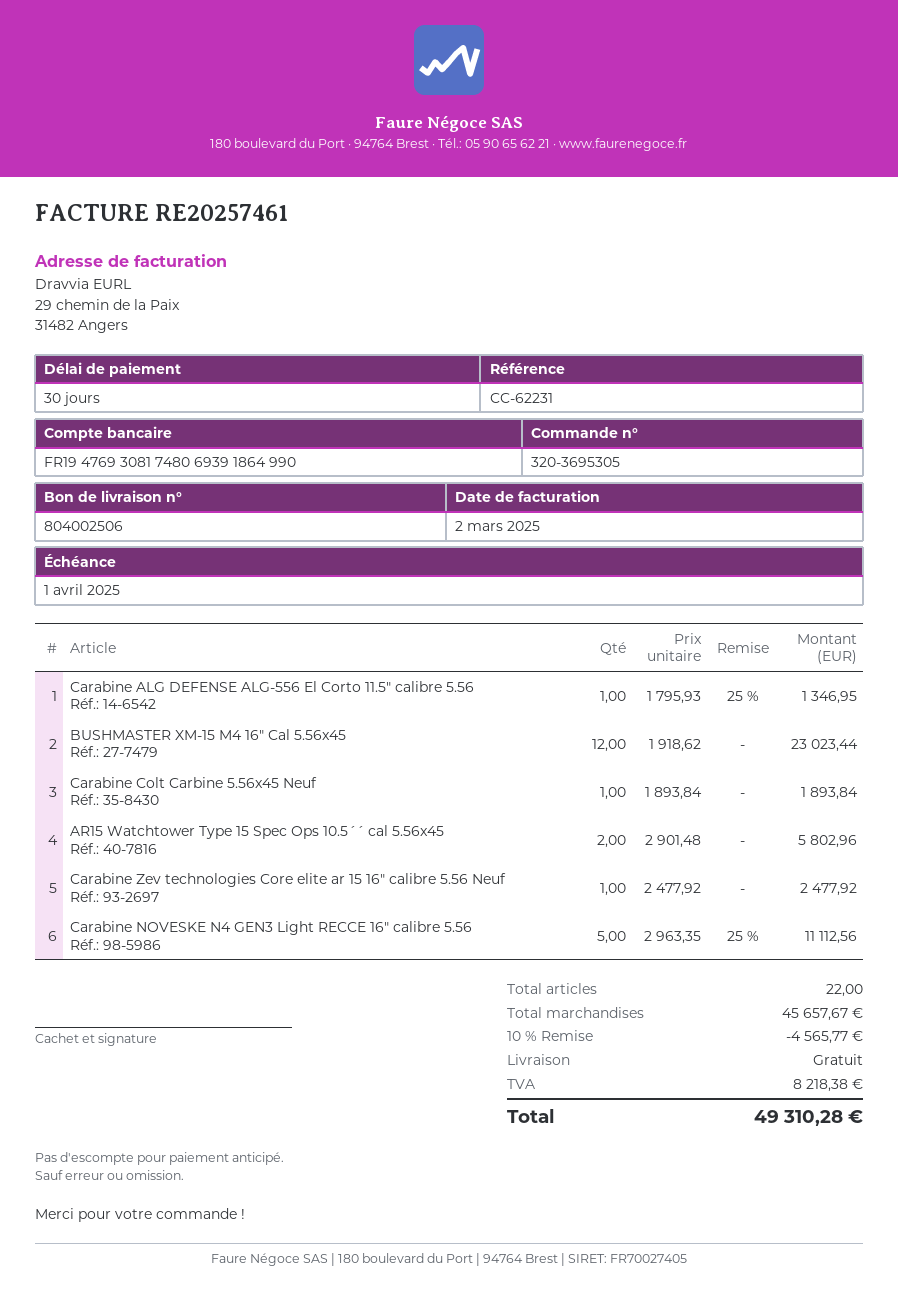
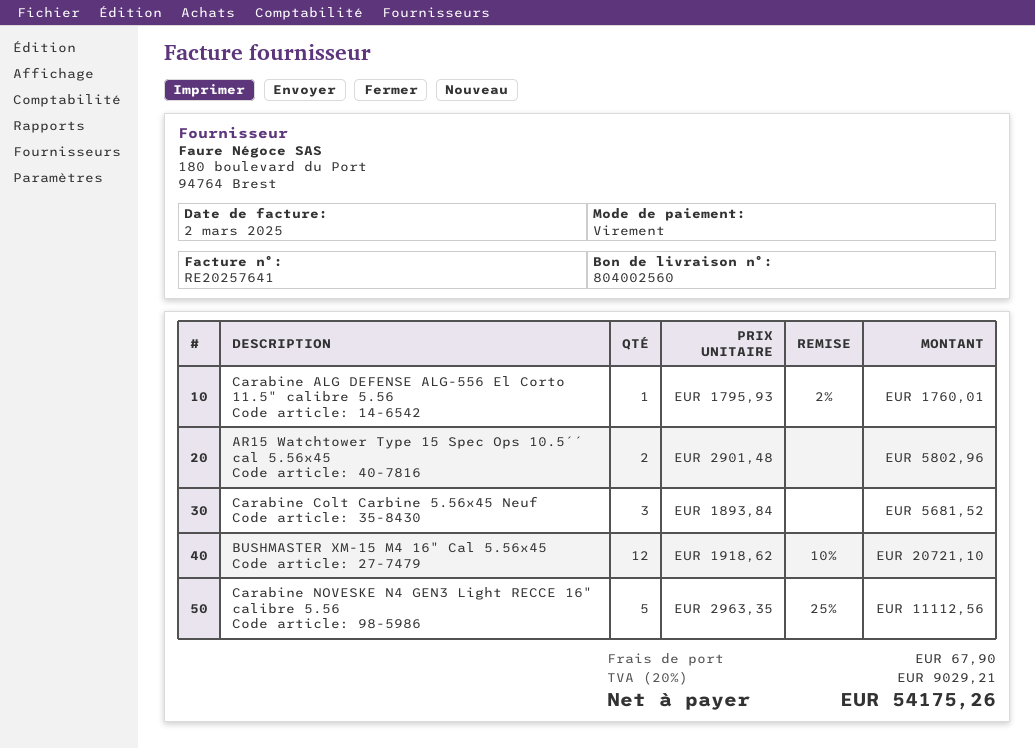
delivery note number: 804002506 -> 804002560
invoice number: RE20257461 -> RE20257641
Carabine ALG DEFENSE ALG-556 El Corto 11.5" calibre 5.56: 1 x 1795.93 - 25% = 1346.95 -> 1 x 1795.93 - 2% = 1760.01
BUSHMASTER XM-15 M4 16" Cal 5.56x45: 12 x 1918.62 = 23023.44 -> 12 x 1918.62 - 10% = 20721.10
Carabine Colt Carbine 5.56x45 Neuf: 1 x 1893.84 = 1893.84 -> 3 x 1893.84 = 5681.52
Carabine Zev technologies Core elite ar 15 16" calibre 5.56 Neuf: 1 x 2477.92 = 2477.92 -> none
discount: 10% = 4565.77 -> none
shipping: 0.00 -> 67.90
tax: 8218.38 -> 9029.21
total: 49310.28 -> 54175.26

